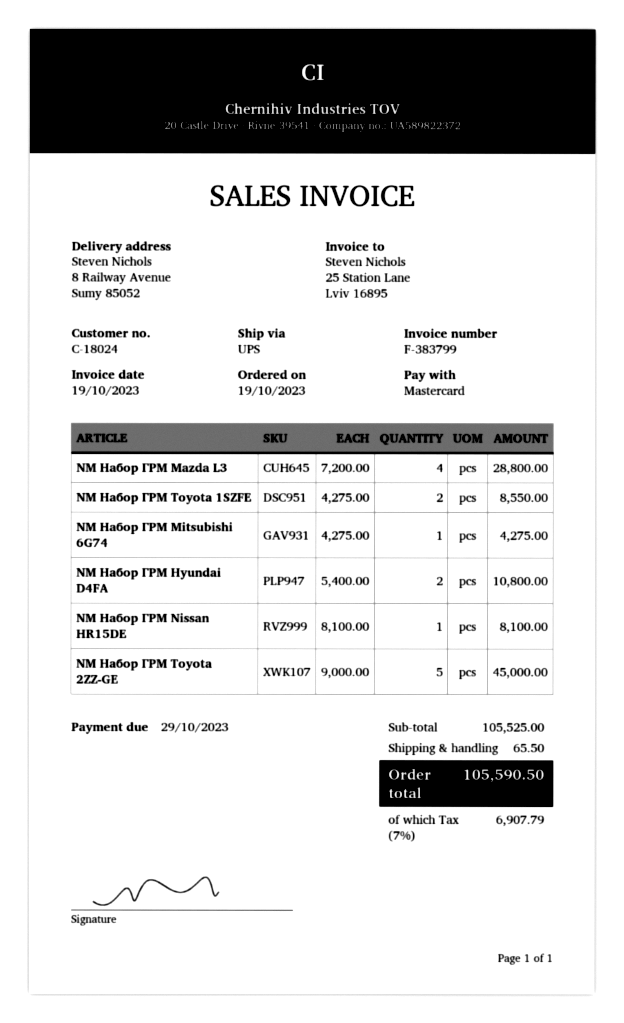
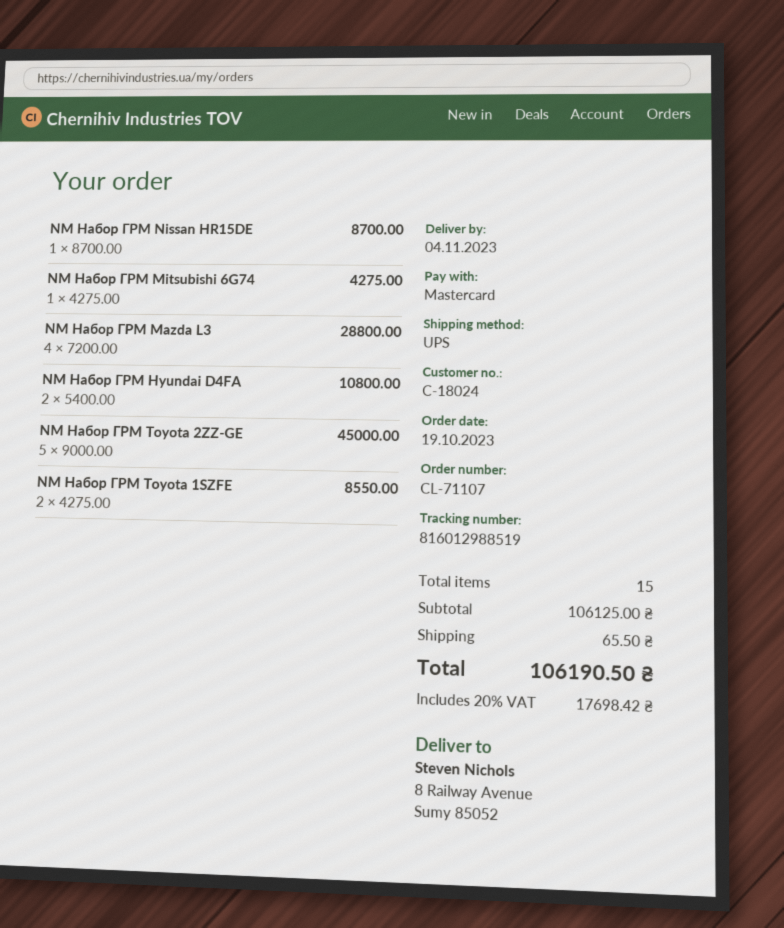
NM Набор ГРМ Nissan HR15DE: 1 x 8100.00 = 8100.00 -> 1 x 8700.00 = 8700.00
subtotal: 105525.00 -> 106125.00
tax: 7% = 6907.79 -> 20% = 17698.42
total: 105590.50 -> 106190.50

